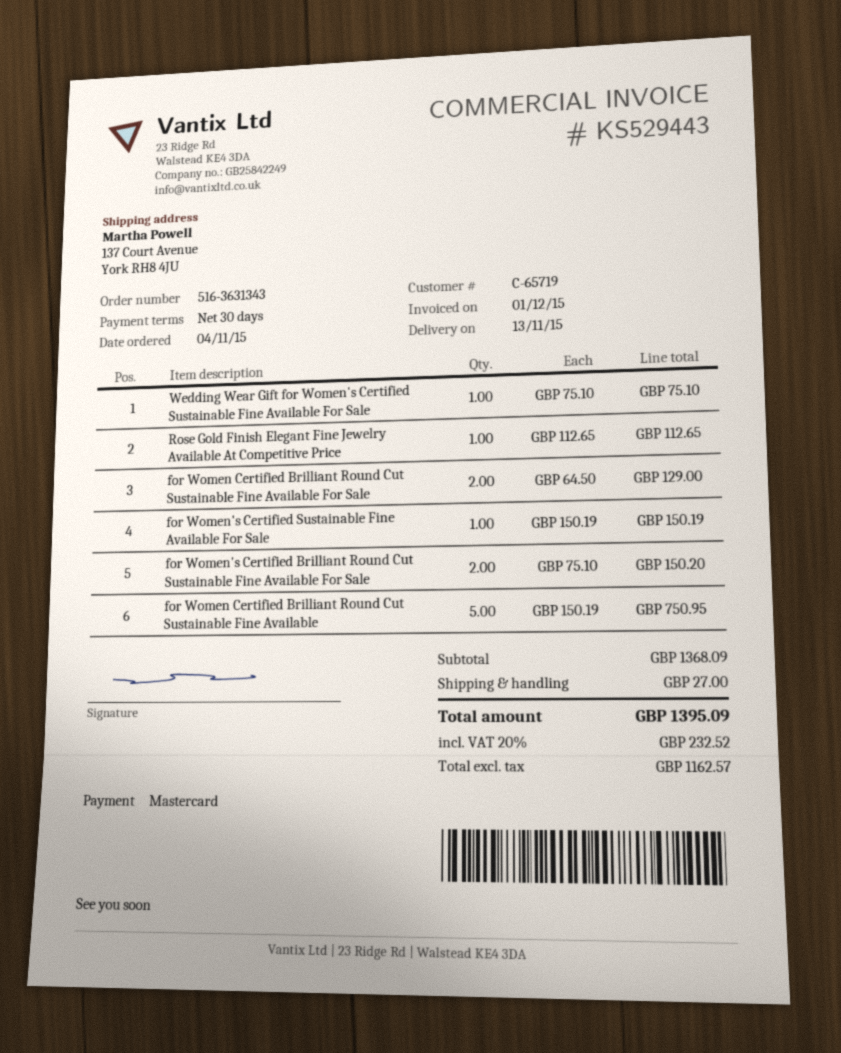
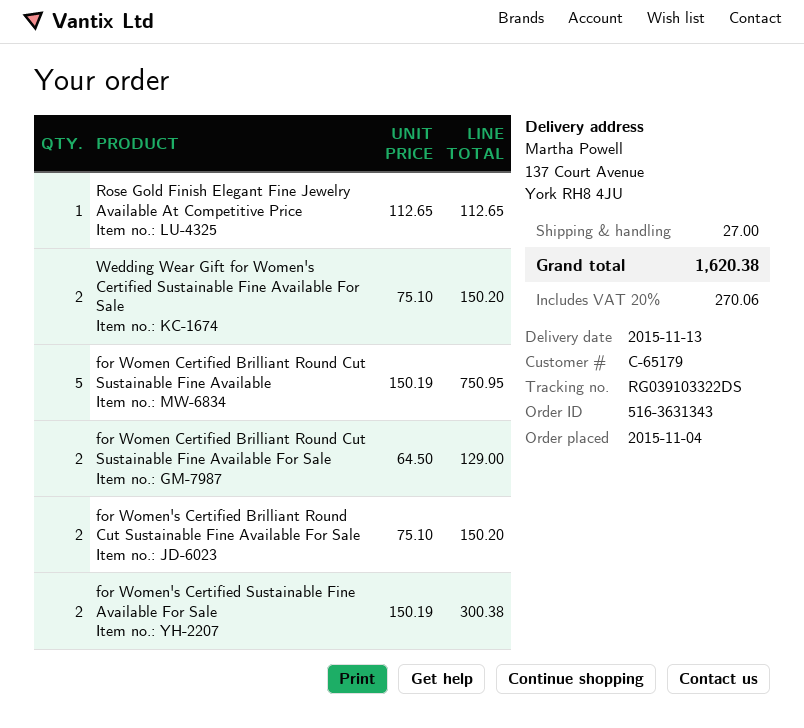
customer number: C-65719 -> C-65179
Wedding Wear Gift for Women's Certified Sustainable Fine Available For Sale: 1 x 75.10 = 75.10 -> 2 x 75.10 = 150.20
for Women's Certified Sustainable Fine Available For Sale: 1 x 150.19 = 150.19 -> 2 x 150.19 = 300.38
tax: 20% = 232.52 -> 20% = 270.06
total: 1395.09 -> 1620.38

